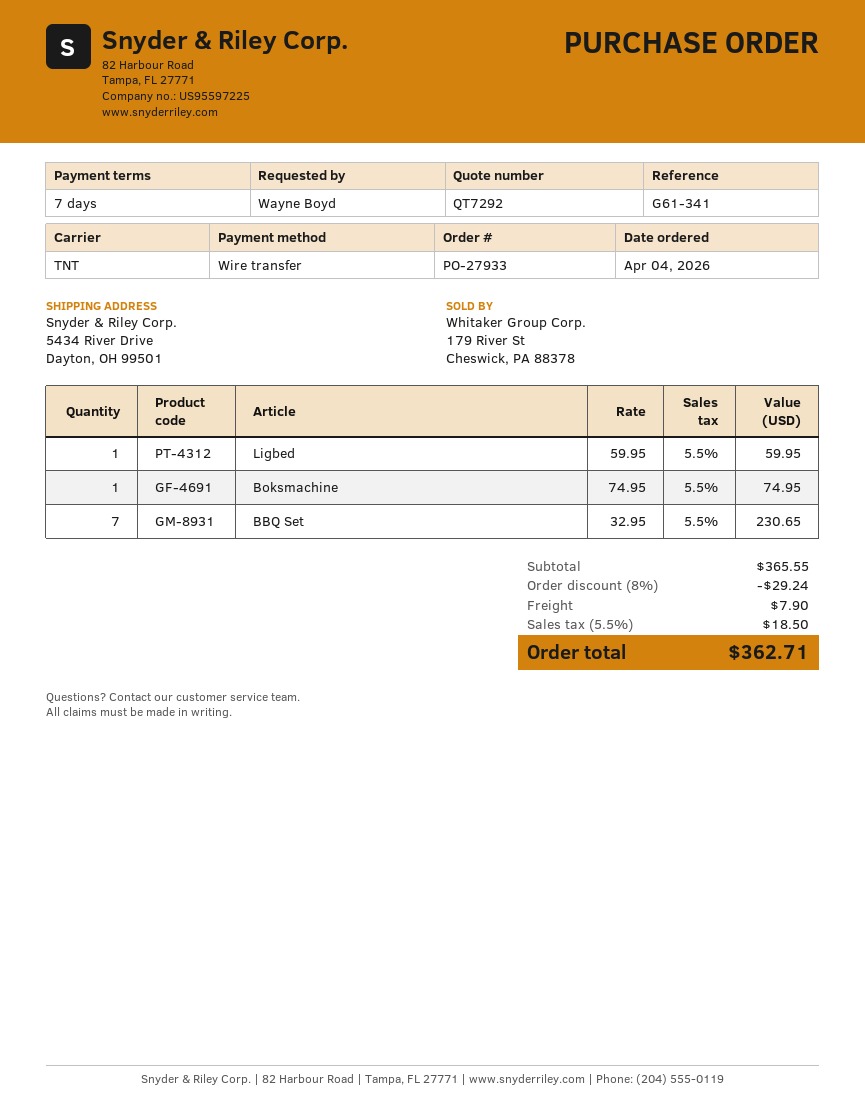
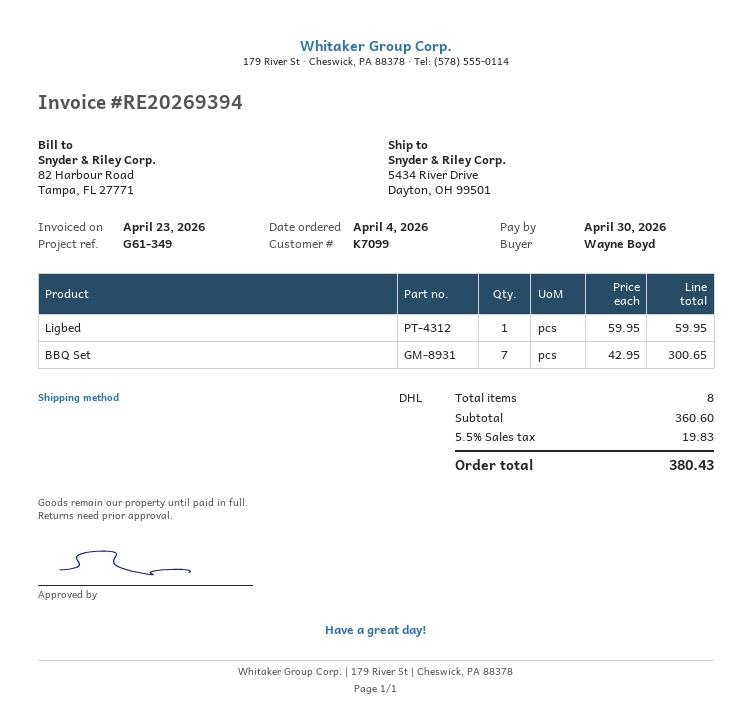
reference: G61-341 -> G61-349
shipping method: TNT -> DHL
Boksmachine: 1 x 74.95 = 74.95 -> none
BBQ Set: 7 x 32.95 = 230.65 -> 7 x 42.95 = 300.65
subtotal: 365.55 -> 360.60
discount: 8% = 29.24 -> none
shipping: 7.90 -> none
tax: 5.5% = 18.50 -> 5.5% = 19.83
total: 362.71 -> 380.43

